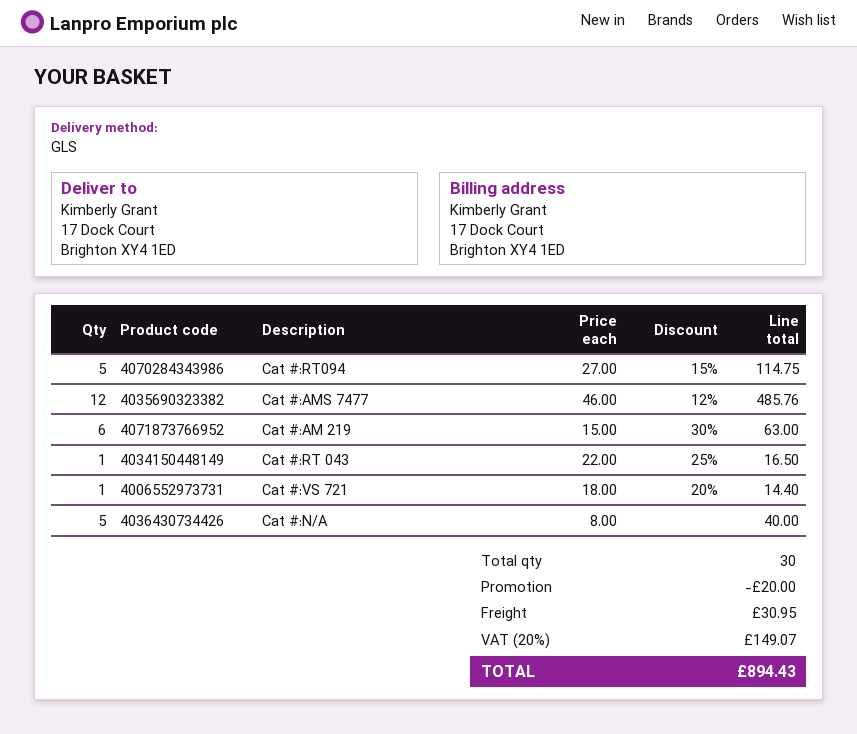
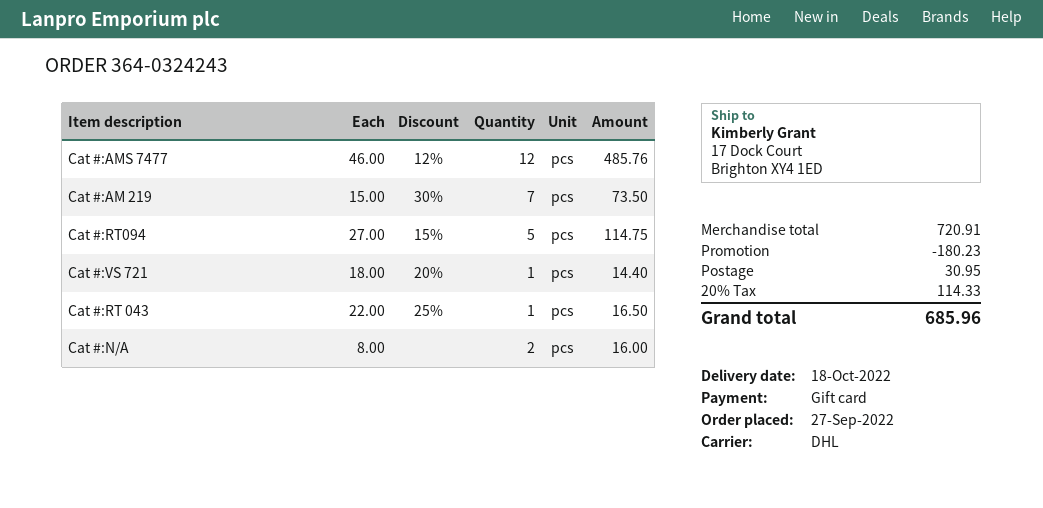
shipping method: GLS -> DHL
Cat #:AM 219: 6 x 15.00 - 30% = 63.00 -> 7 x 15.00 - 30% = 73.50
Cat #:N/A: 5 x 8.00 = 40.00 -> 2 x 8.00 = 16.00
discount: 20.00 -> 180.23
tax: 20% = 149.07 -> 20% = 114.33
total: 894.43 -> 685.96

